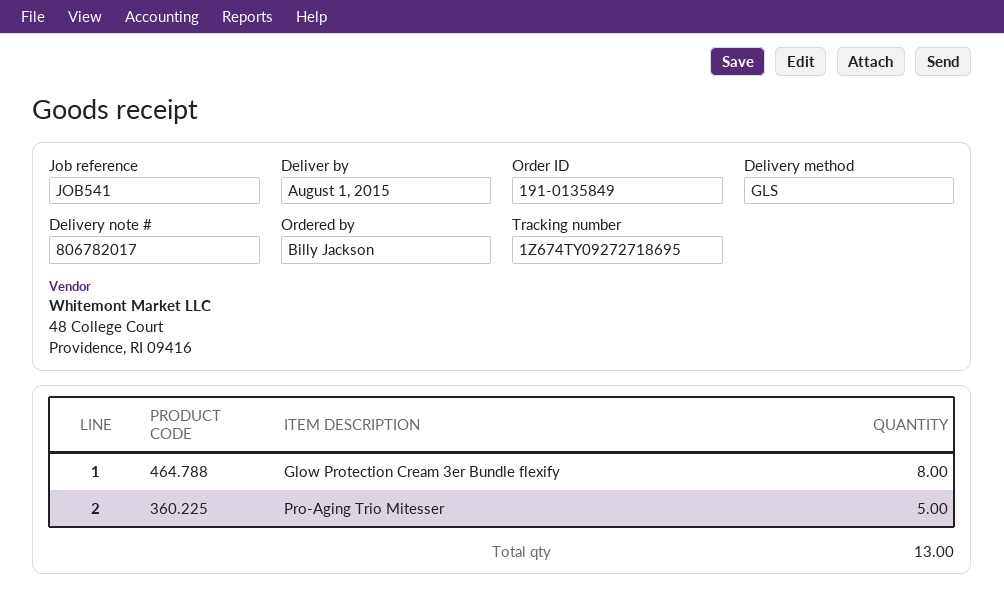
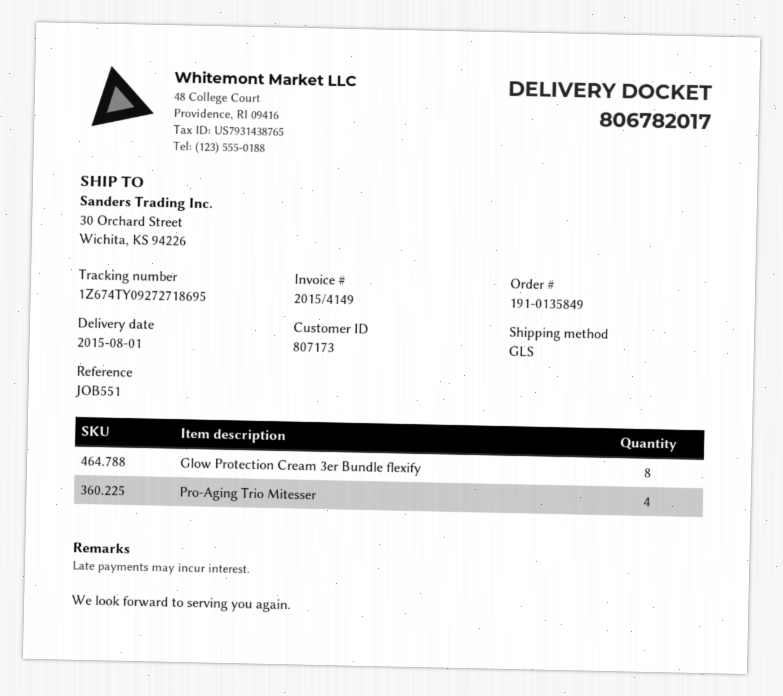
reference: JOB541 -> JOB551
Pro-Aging Trio Mitesser: 5 -> 4

